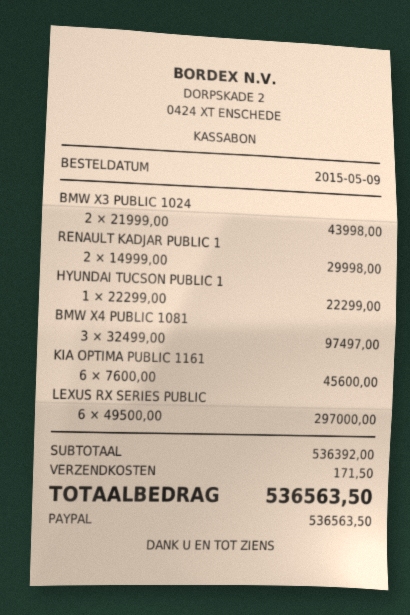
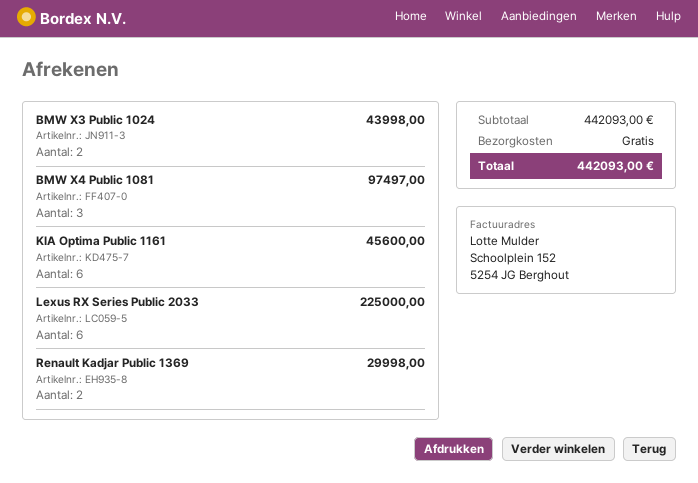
HYUNDAI TUCSON PUBLIC 1: 1 for 22299.00 -> none
LEXUS RX SERIES PUBLIC: 6 for 297000.00 -> 6 for 225000.00
subtotal: 536392.00 -> 442093.00
shipping: 171.50 -> 0.00
total: 536563.50 -> 442093.00

